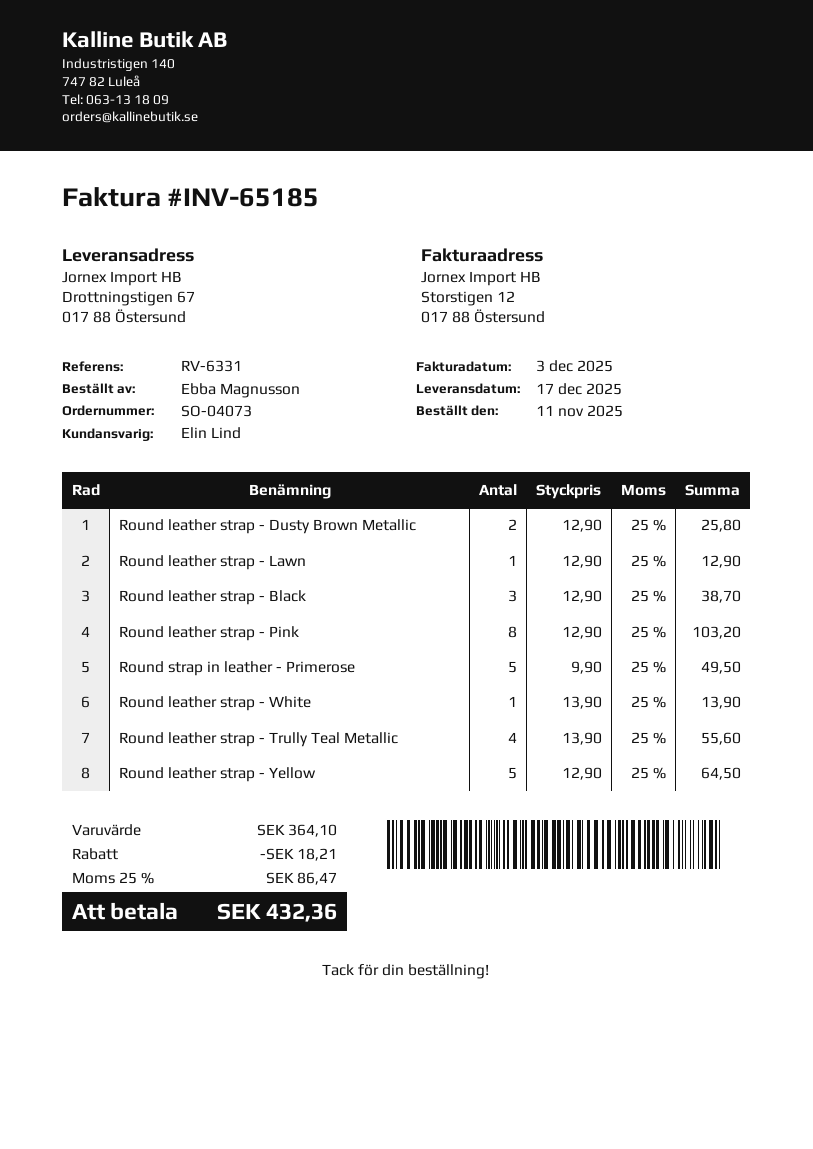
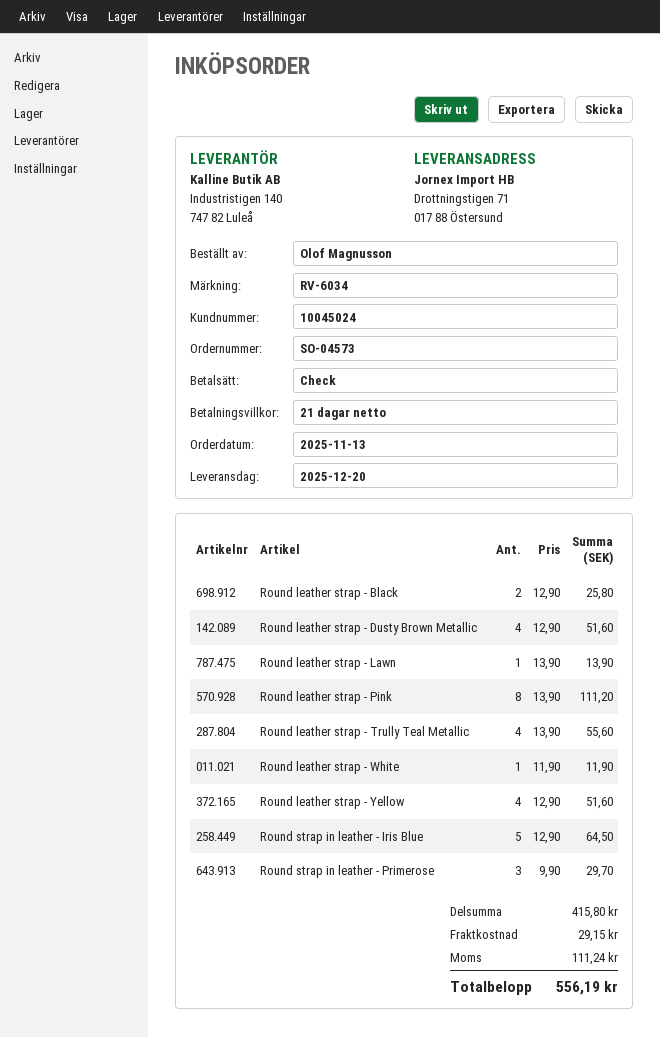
order number: SO-04073 -> SO-04573
order date: 2025-11-11 -> 2025-11-13
delivery date: 2025-12-17 -> 2025-12-20
reference: RV-6331 -> RV-6034
ordered by: Ebba Magnusson -> Olof Magnusson
ship to: Drottningstigen 67, 017 88 Östersund -> Drottningstigen 71, 017 88 Östersund
Round leather strap - Dusty Brown Metallic: 2 x 12.90 = 25.80 -> 4 x 12.90 = 51.60
Round leather strap - Lawn: 1 x 12.90 = 12.90 -> 1 x 13.90 = 13.90
Round leather strap - Black: 3 x 12.90 = 38.70 -> 2 x 12.90 = 25.80
Round leather strap - Pink: 8 x 12.90 = 103.20 -> 8 x 13.90 = 111.20
Round strap in leather - Primerose: 5 x 9.90 = 49.50 -> 3 x 9.90 = 29.70
Round leather strap - White: 1 x 13.90 = 13.90 -> 1 x 11.90 = 11.90
Round leather strap - Yellow: 5 x 12.90 = 64.50 -> 4 x 12.90 = 51.60
Round strap in leather - Iris Blue: none -> 5 x 12.90 = 64.50
subtotal: 364.10 -> 415.80
discount: 18.21 -> none
shipping: none -> 29.15
tax: 86.47 -> 111.24
total: 432.36 -> 556.19

